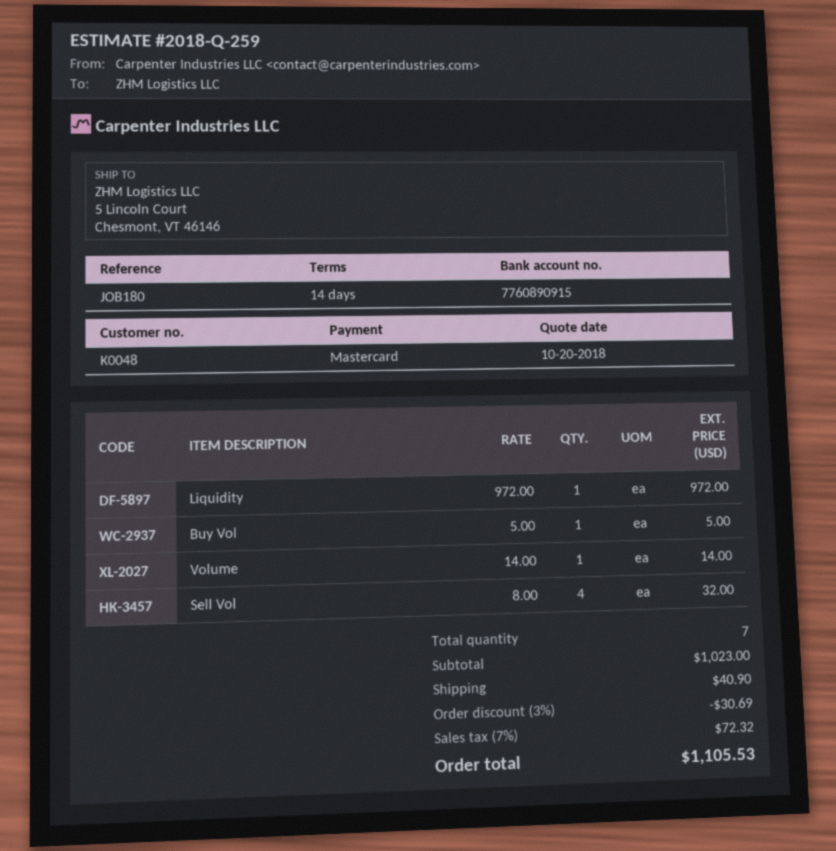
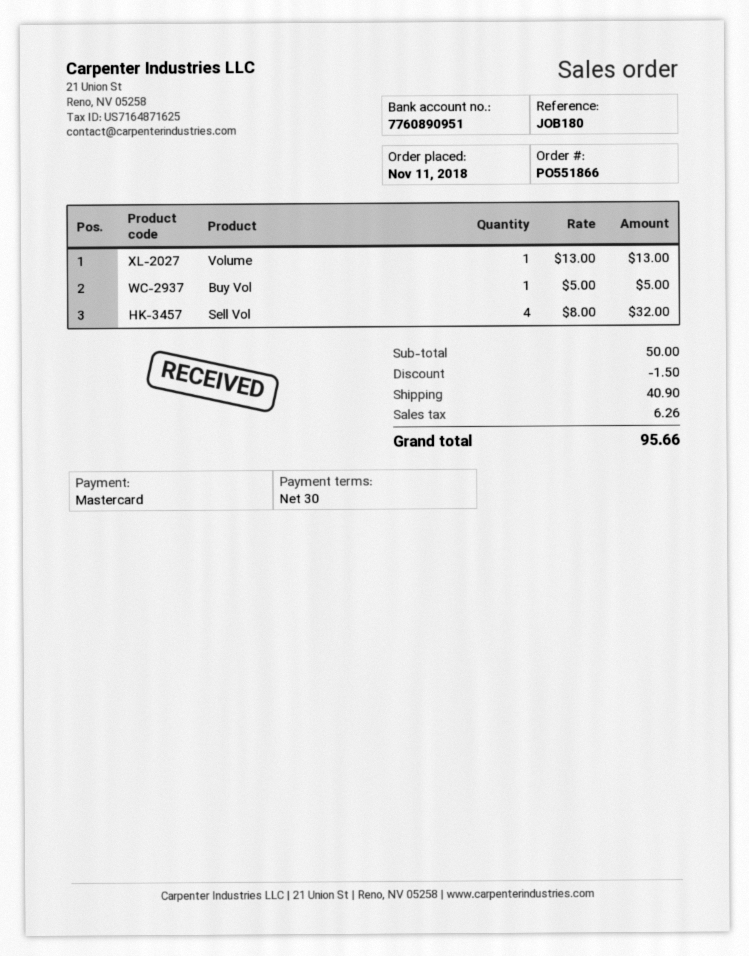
payment terms: 14 days -> 30 days
bank account: 7760890915 -> 7760890951
Liquidity: 1 x 972.00 = 972.00 -> none
Volume: 1 x 14.00 = 14.00 -> 1 x 13.00 = 13.00
subtotal: 1023.00 -> 50.00
discount: 30.69 -> 1.50
tax: 72.32 -> 6.26
total: 1105.53 -> 95.66

